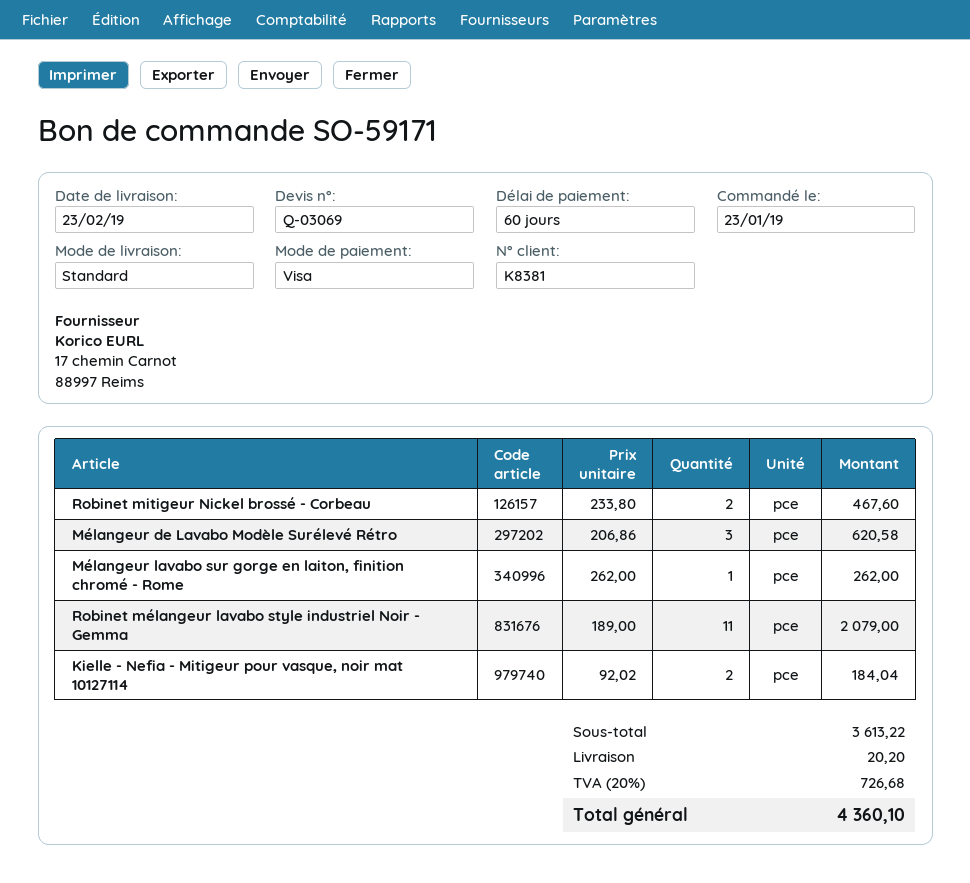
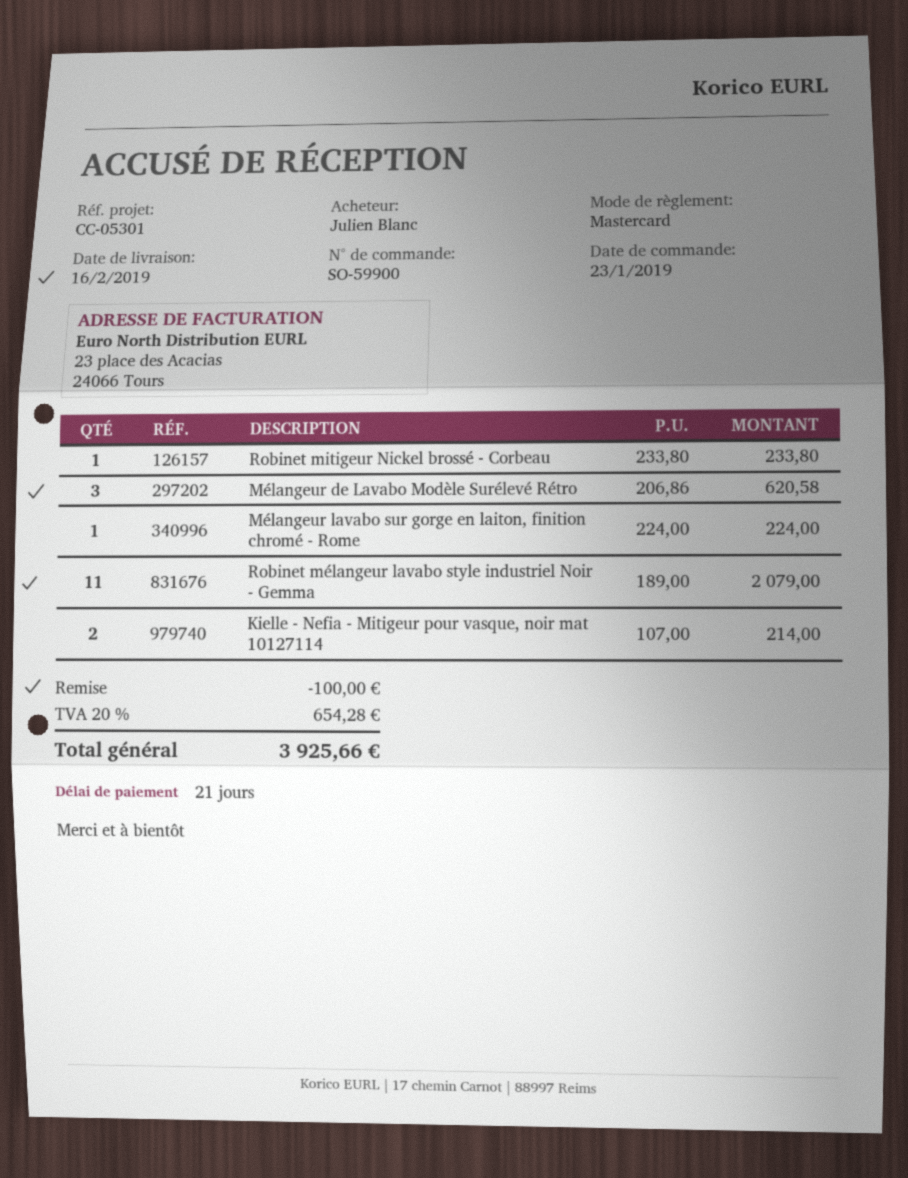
order number: SO-59171 -> SO-59900
delivery date: 2019-02-23 -> 2019-02-16
payment terms: 60 days -> 21 days
payment method: Visa -> Mastercard
Robinet mitigeur Nickel brossé - Corbeau: 2 x 233.80 = 467.60 -> 1 x 233.80 = 233.80
Mélangeur lavabo sur gorge en laiton, finition chromé - Rome: 1 x 262.00 = 262.00 -> 1 x 224.00 = 224.00
Kielle - Nefia - Mitigeur pour vasque, noir mat 10127114: 2 x 92.02 = 184.04 -> 2 x 107.00 = 214.00
discount: none -> 100.00
shipping: 20.20 -> none
tax: 20% = 726.68 -> 20% = 654.28
total: 4360.10 -> 3925.66

